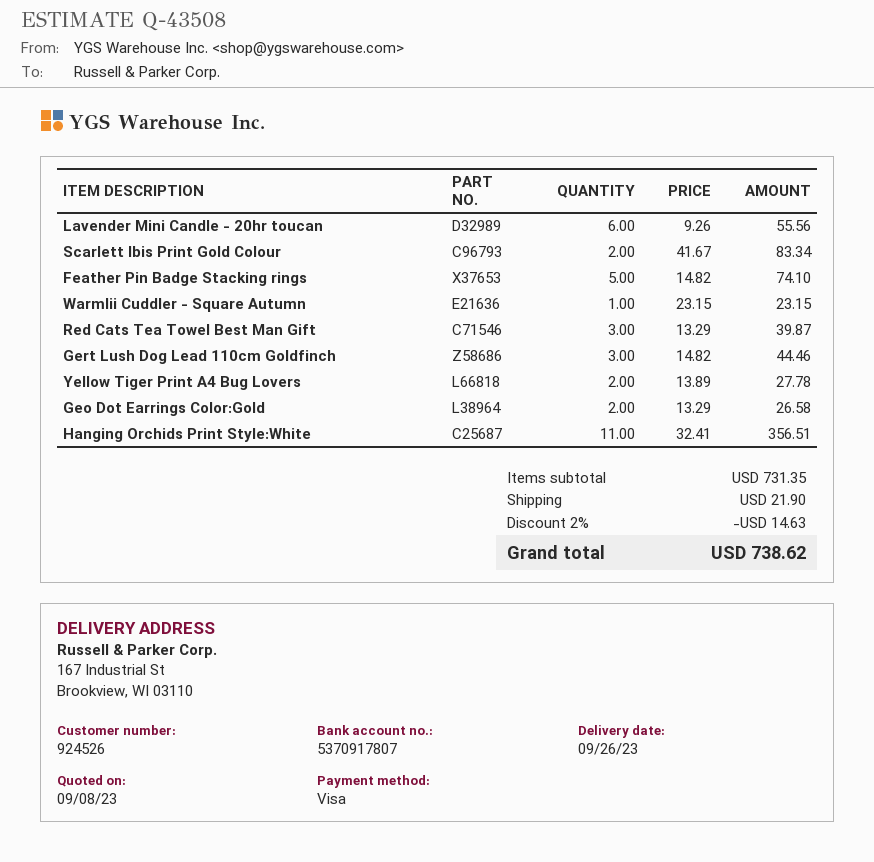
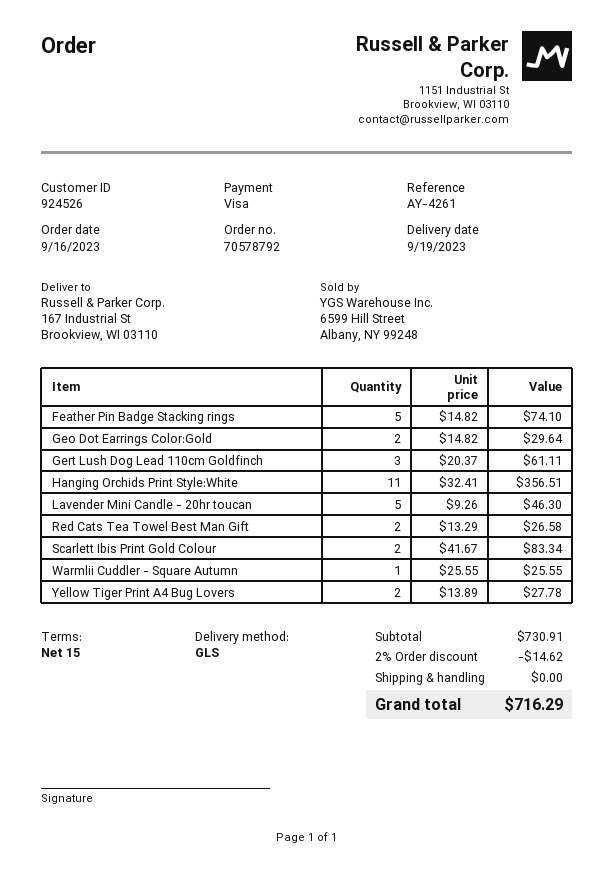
delivery date: 2023-09-26 -> 2023-09-19
Lavender Mini Candle - 20hr toucan: 6 x 9.26 = 55.56 -> 5 x 9.26 = 46.30
Warmlii Cuddler - Square Autumn: 1 x 23.15 = 23.15 -> 1 x 25.55 = 25.55
Red Cats Tea Towel Best Man Gift: 3 x 13.29 = 39.87 -> 2 x 13.29 = 26.58
Gert Lush Dog Lead 110cm Goldfinch: 3 x 14.82 = 44.46 -> 3 x 20.37 = 61.11
Geo Dot Earrings Color:Gold: 2 x 13.29 = 26.58 -> 2 x 14.82 = 29.64
subtotal: 731.35 -> 730.91
discount: 2% = 14.63 -> 2% = 14.62
shipping: 21.90 -> 0.00
total: 738.62 -> 716.29

